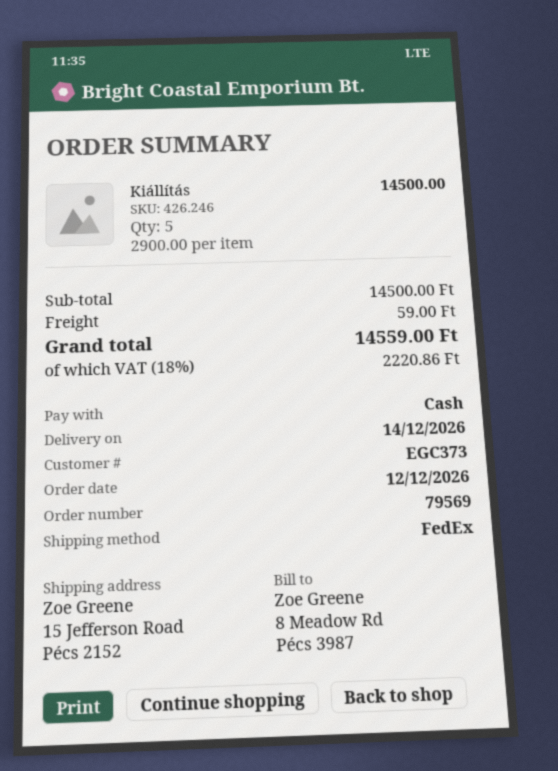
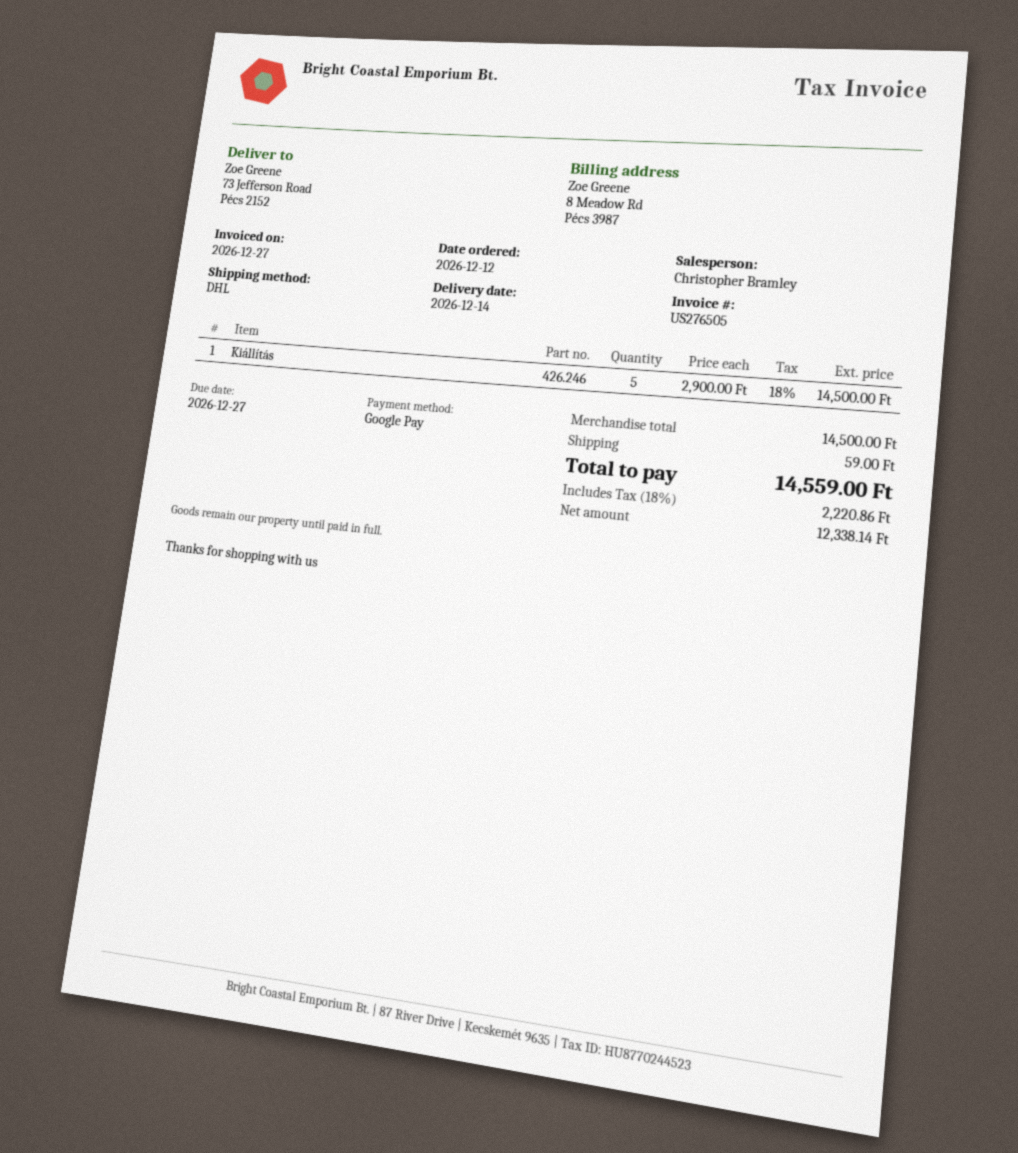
payment method: cash -> Google Pay
shipping method: FedEx -> DHL
ship to: 15 Jefferson Road, Pécs 2152 -> 73 Jefferson Road, Pécs 2152

